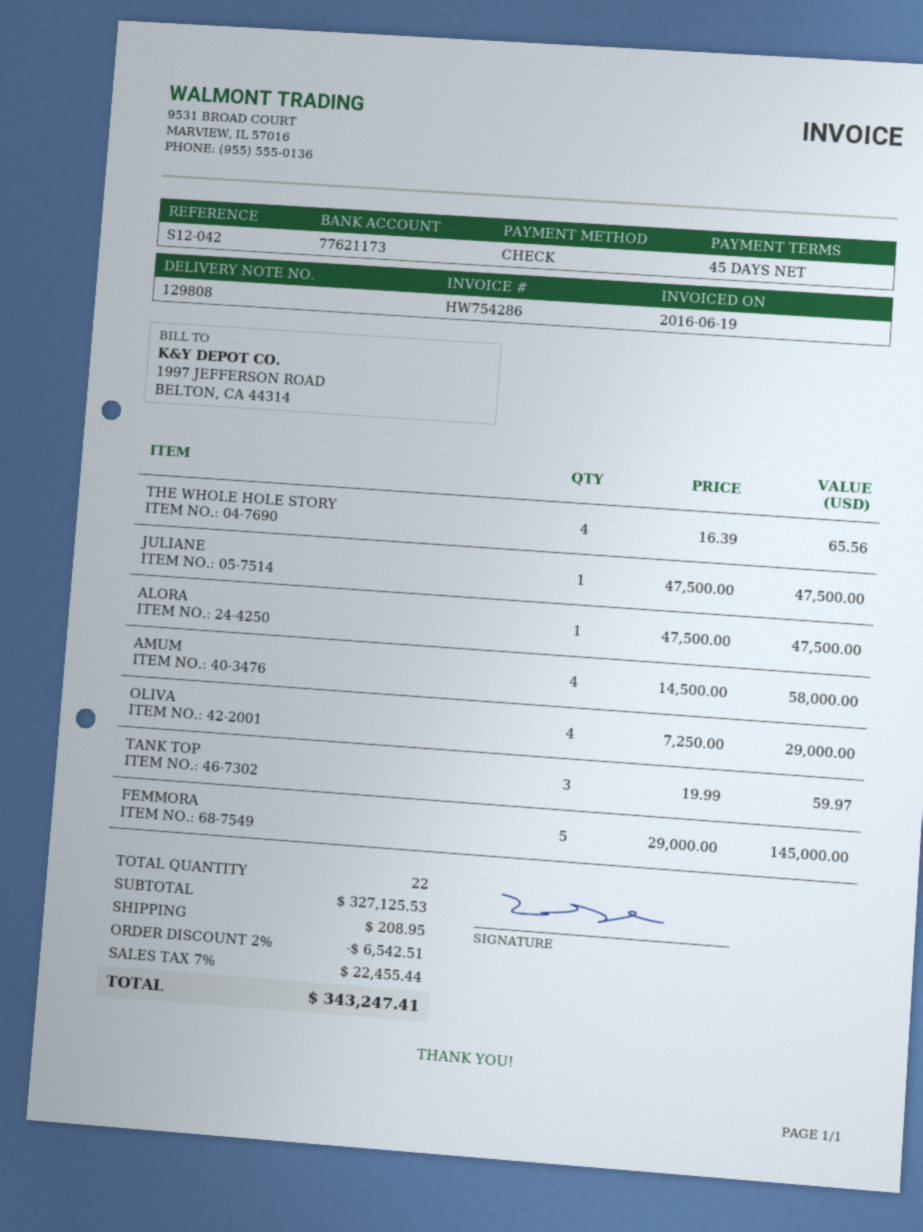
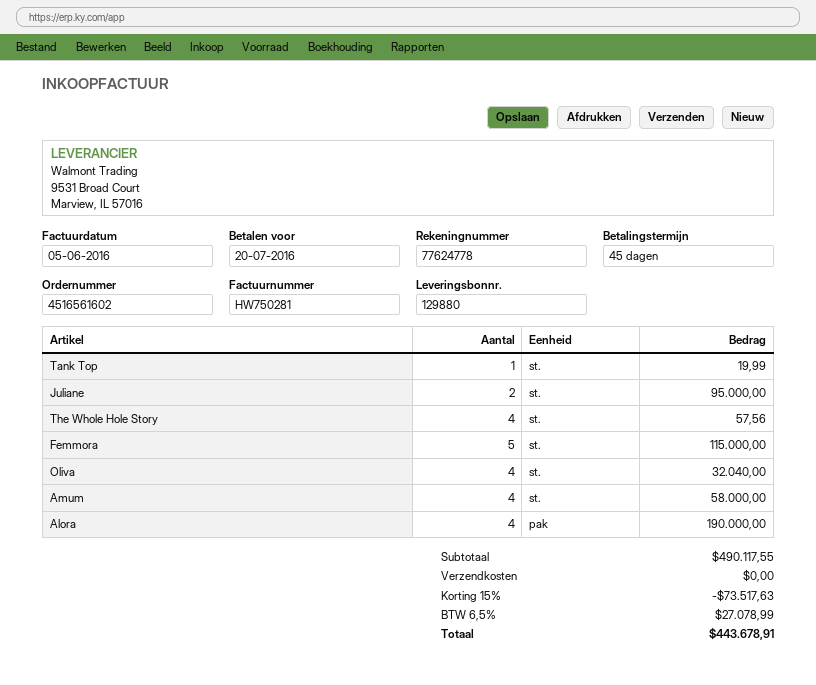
delivery note number: 129808 -> 129880
invoice number: HW754286 -> HW750281
invoice date: 2016-06-19 -> 2016-06-05
bank account: 77621173 -> 77624778
THE WHOLE HOLE STORY: 4 for 65.56 -> 4 for 57.56
JULIANE: 1 for 47500.00 -> 2 for 95000.00
ALORA: 1 for 47500.00 -> 4 for 190000.00
OLIVA: 4 for 29000.00 -> 4 for 32040.00
TANK TOP: 3 for 59.97 -> 1 for 19.99
FEMMORA: 5 for 145000.00 -> 5 for 115000.00
subtotal: 327125.53 -> 490117.55
discount: 2% = 6542.51 -> 15% = 73517.63
shipping: 208.95 -> 0.00
tax: 7% = 22455.44 -> 6.5% = 27078.99
total: 343247.41 -> 443678.91

